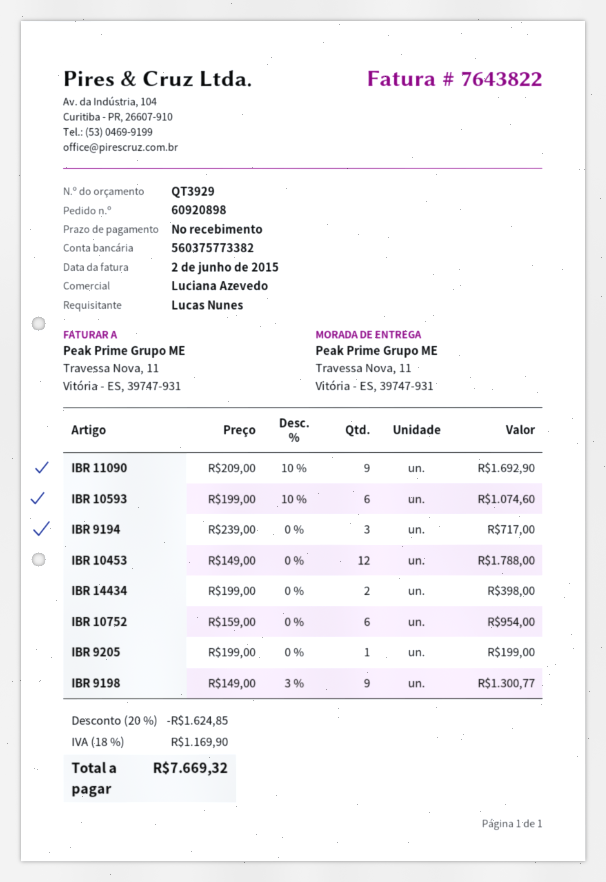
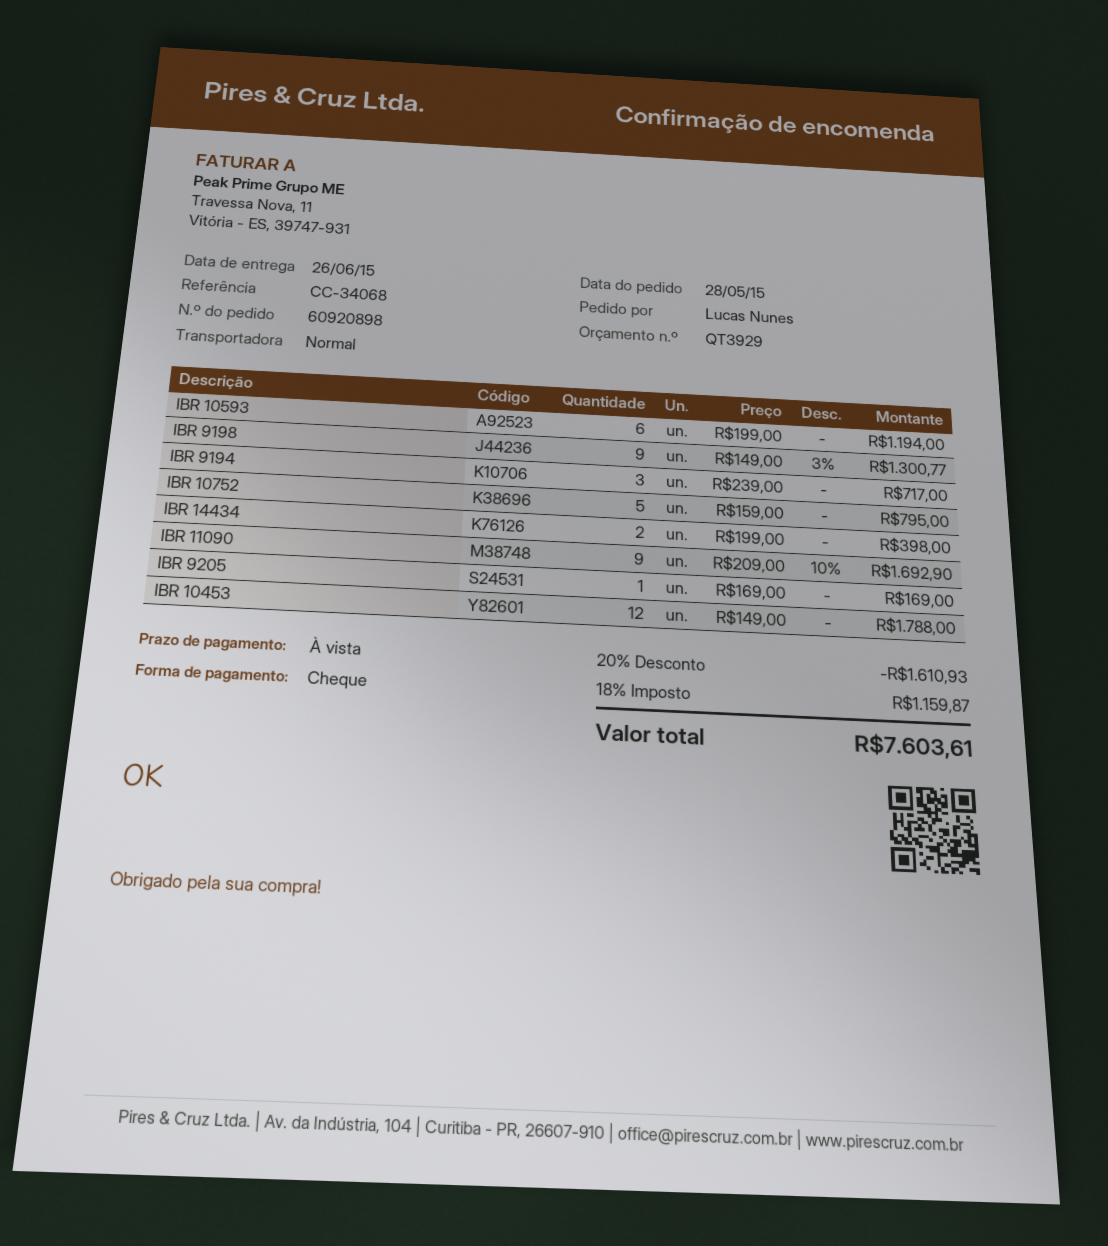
IBR 10593: 6 x 199.00 - 10% = 1074.60 -> 6 x 199.00 = 1194.00
IBR 10752: 6 x 159.00 = 954.00 -> 5 x 159.00 = 795.00
IBR 9205: 1 x 199.00 = 199.00 -> 1 x 169.00 = 169.00
discount: 20% = 1624.85 -> 20% = 1610.93
tax: 18% = 1169.90 -> 18% = 1159.87
total: 7669.32 -> 7603.61

